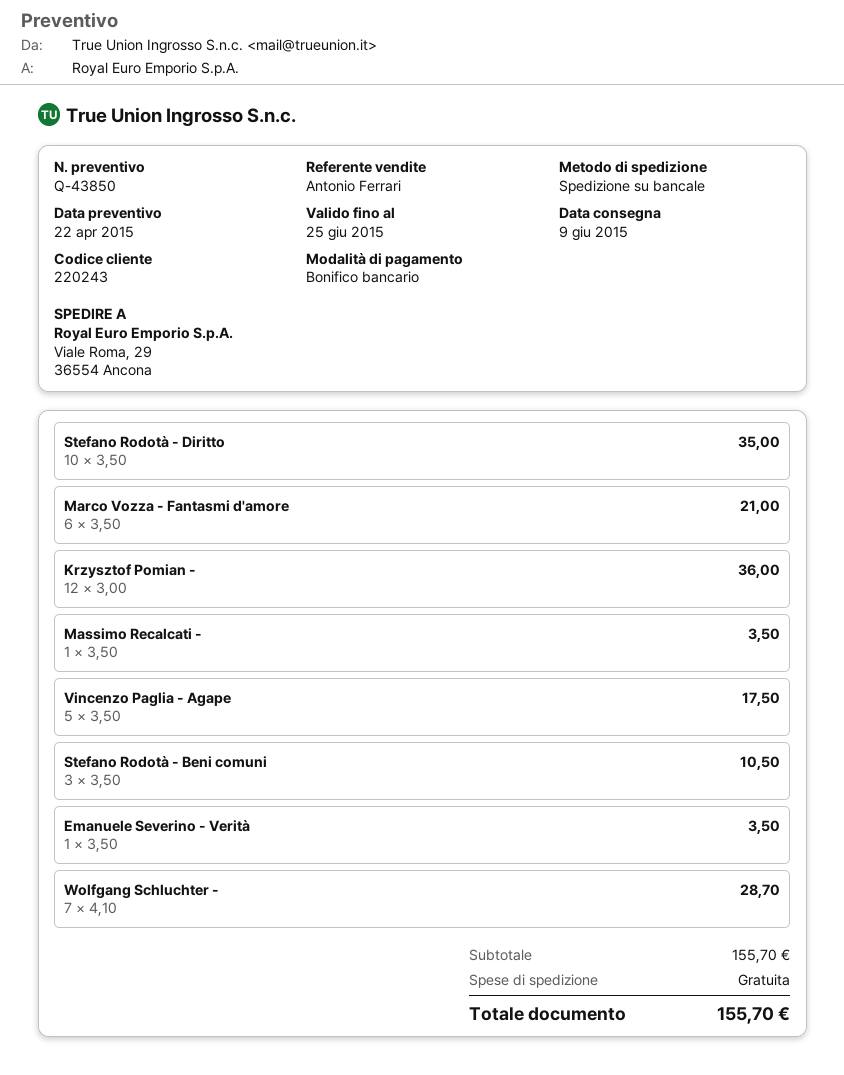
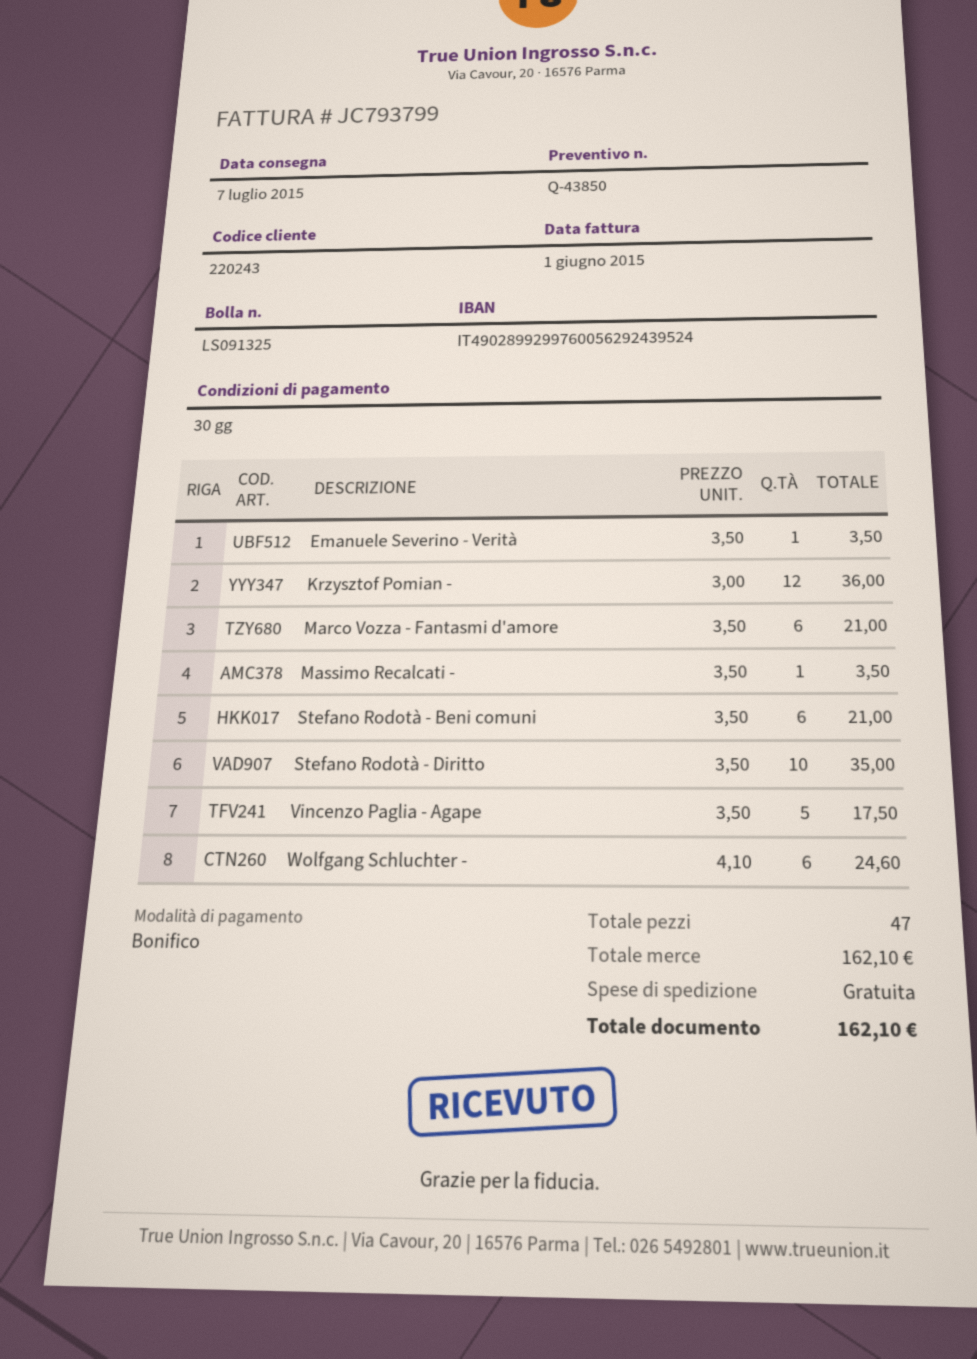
delivery date: 2015-06-09 -> 2015-07-07
Stefano Rodotà - Beni comuni: 3 x 3.50 = 10.50 -> 6 x 3.50 = 21.00
Wolfgang Schluchter -: 7 x 4.10 = 28.70 -> 6 x 4.10 = 24.60
subtotal: 155.70 -> 162.10
total: 155.70 -> 162.10

